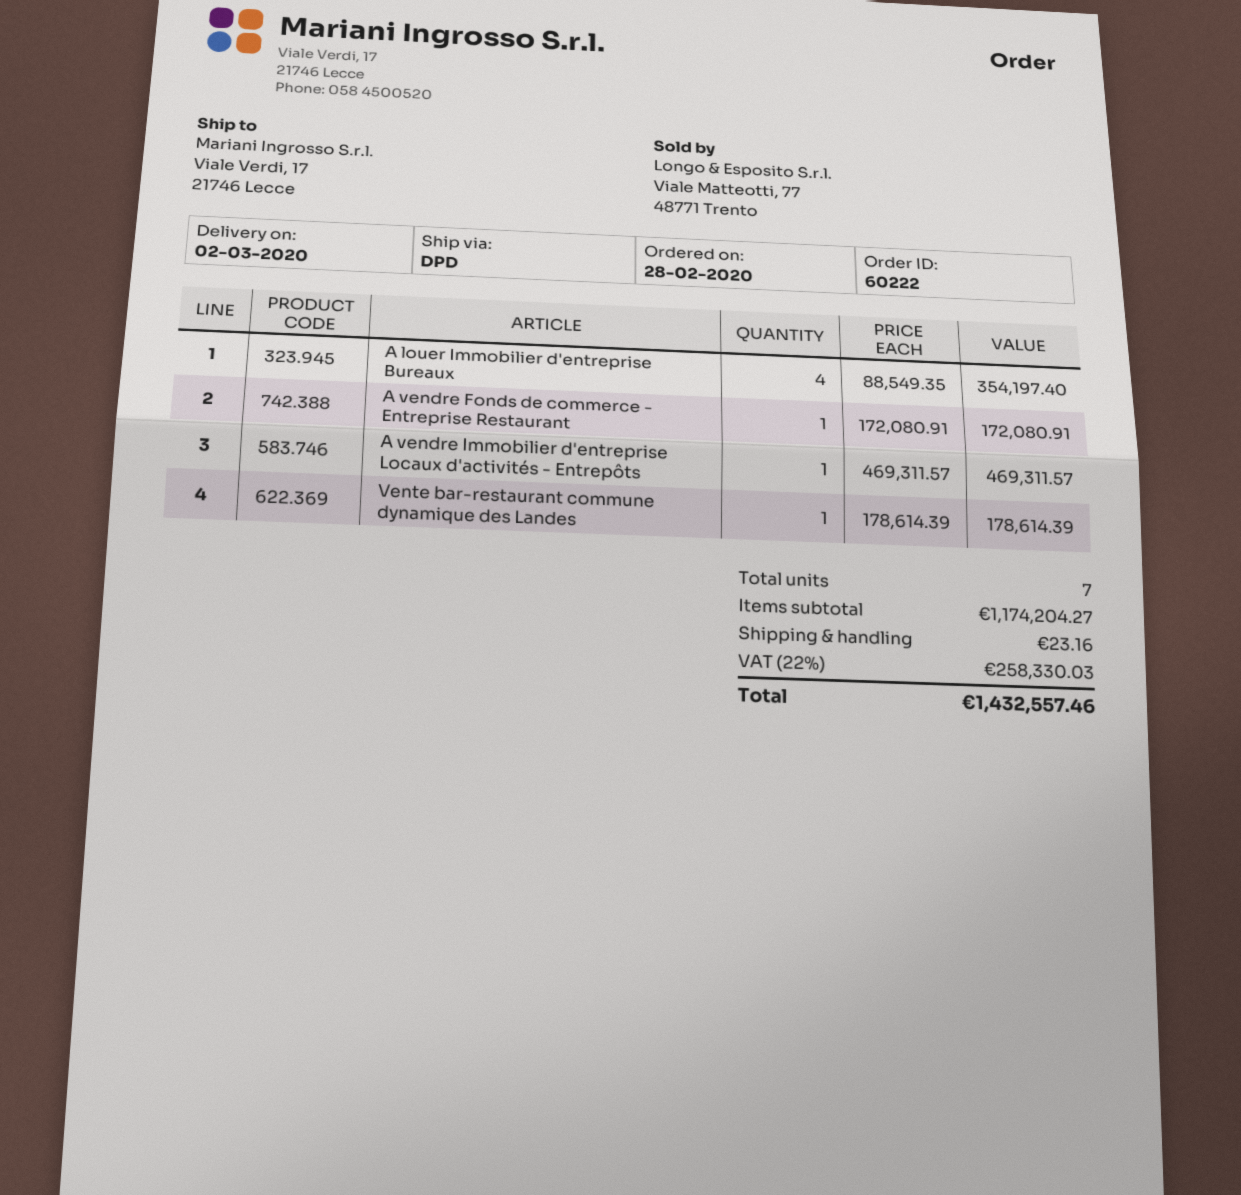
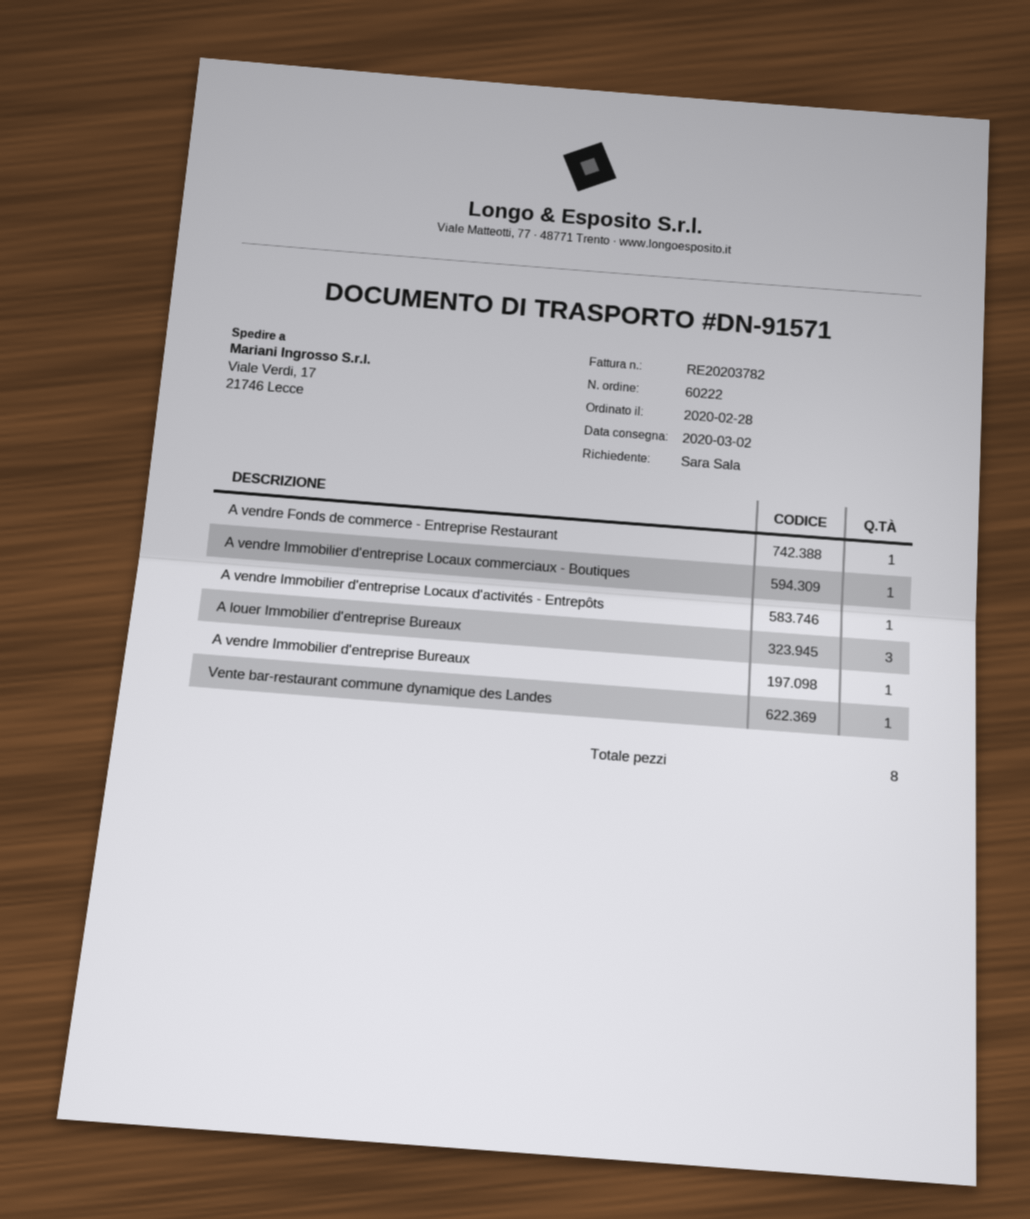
A louer Immobilier d'entreprise Bureaux: 4 -> 3
A vendre Immobilier d'entreprise Locaux commerciaux - Boutiques: none -> 1
A vendre Immobilier d'entreprise Bureaux: none -> 1
total quantity: 7 -> 8

